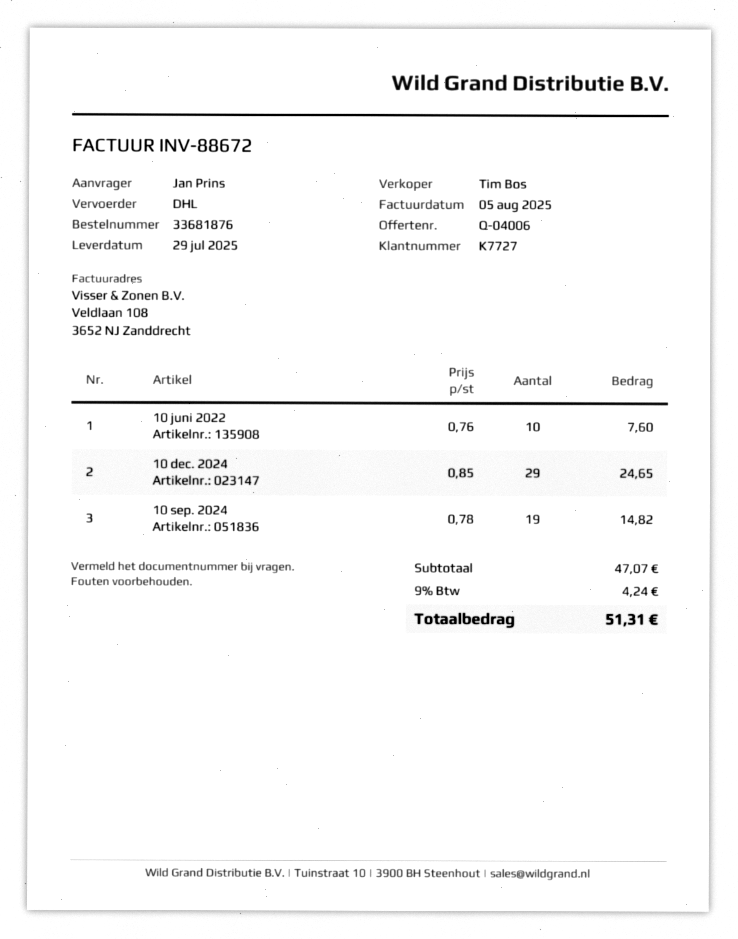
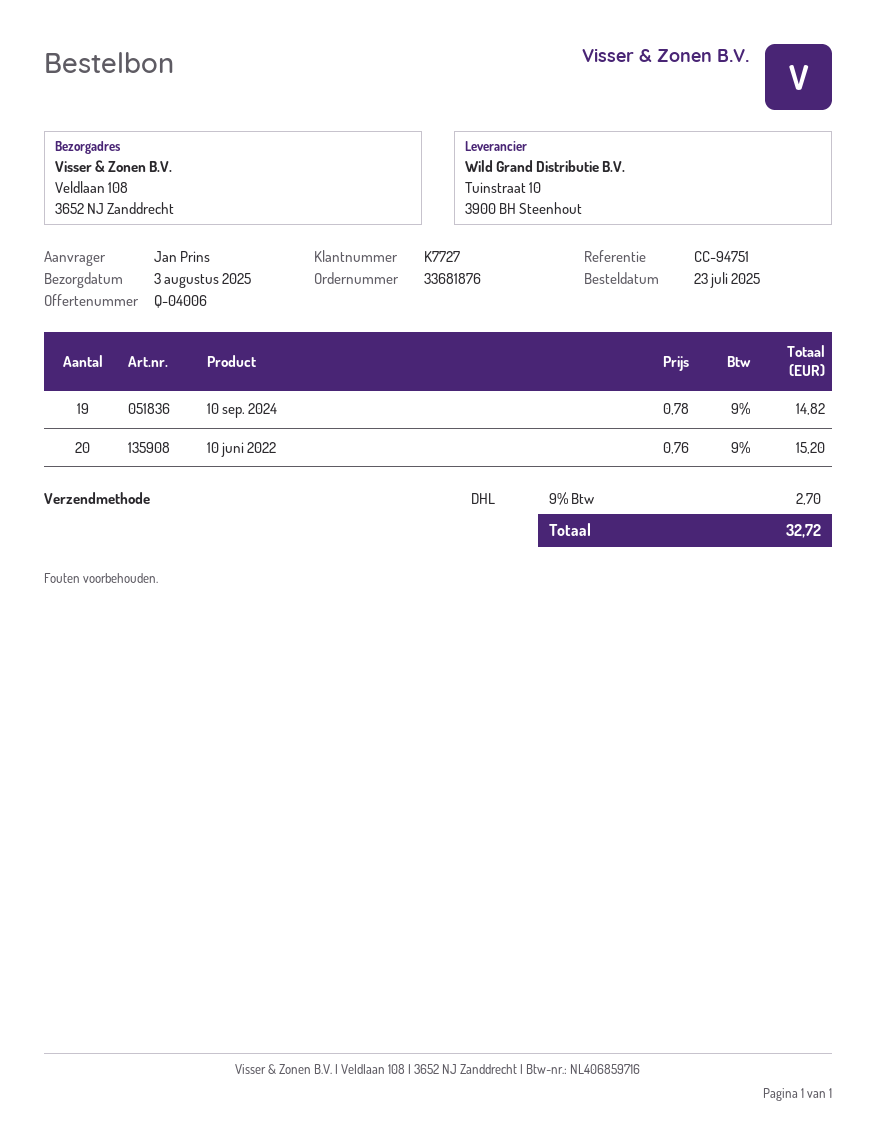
delivery date: 2025-07-29 -> 2025-08-03
10 juni 2022: 10 x 0.76 = 7.60 -> 20 x 0.76 = 15.20
10 dec. 2024: 29 x 0.85 = 24.65 -> none
tax: 9% = 4.24 -> 9% = 2.70
total: 51.31 -> 32.72

